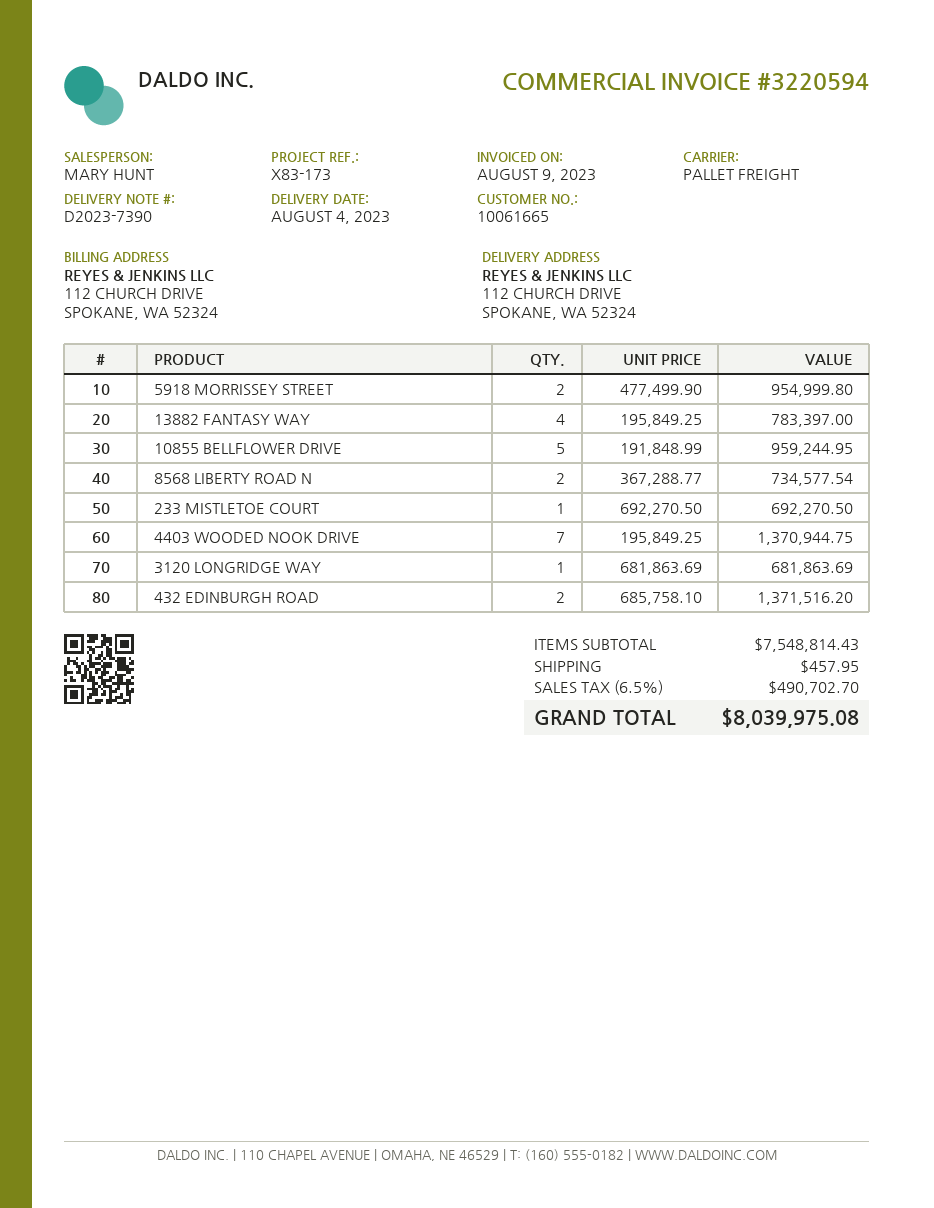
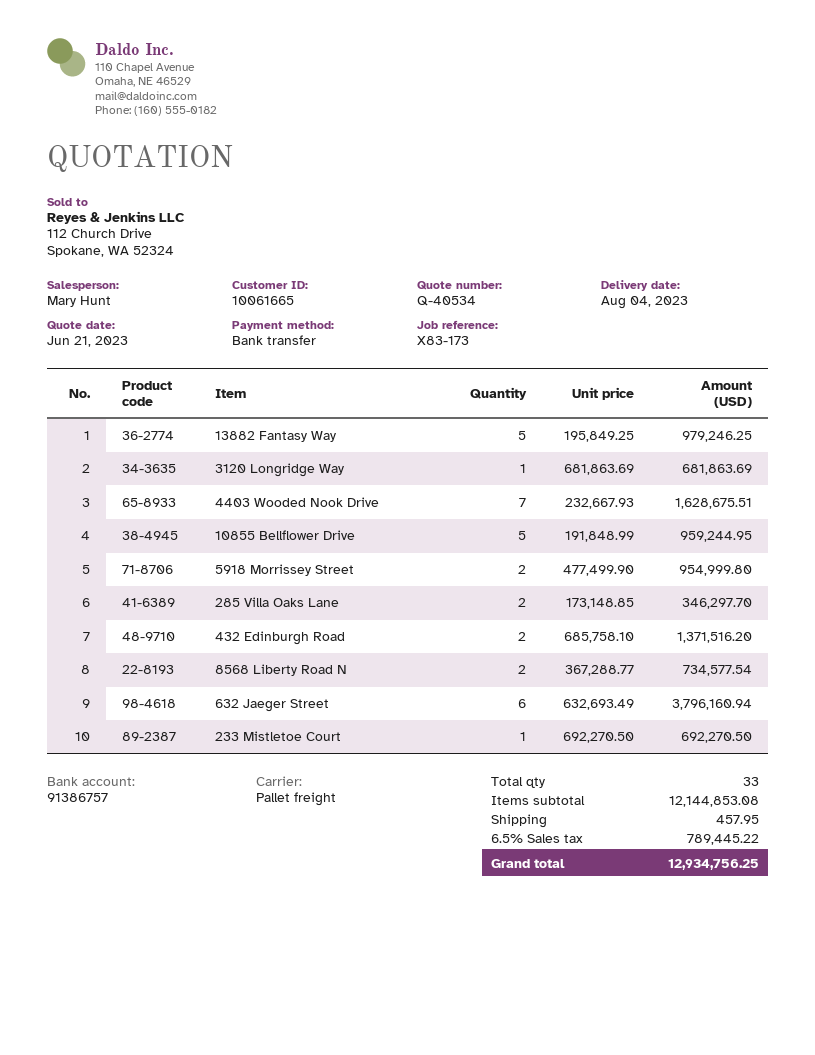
13882 FANTASY WAY: 4 x 195849.25 = 783397.00 -> 5 x 195849.25 = 979246.25
4403 WOODED NOOK DRIVE: 7 x 195849.25 = 1370944.75 -> 7 x 232667.93 = 1628675.51
285 Villa Oaks Lane: none -> 2 x 173148.85 = 346297.70
632 Jaeger Street: none -> 6 x 632693.49 = 3796160.94
subtotal: 7548814.43 -> 12144853.08
tax: 6.5% = 490702.70 -> 6.5% = 789445.22
total: 8039975.08 -> 12934756.25

